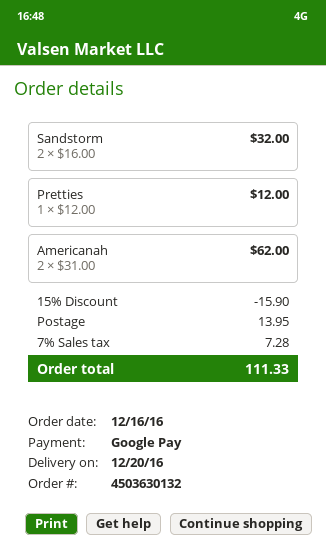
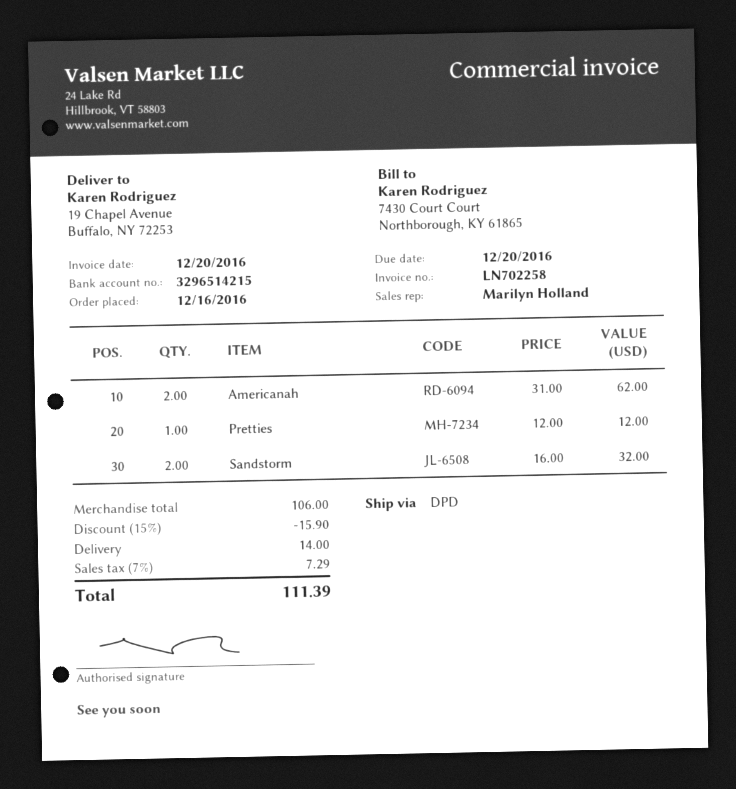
shipping: 13.95 -> 14.00
tax: 7% = 7.28 -> 7% = 7.29
total: 111.33 -> 111.39

